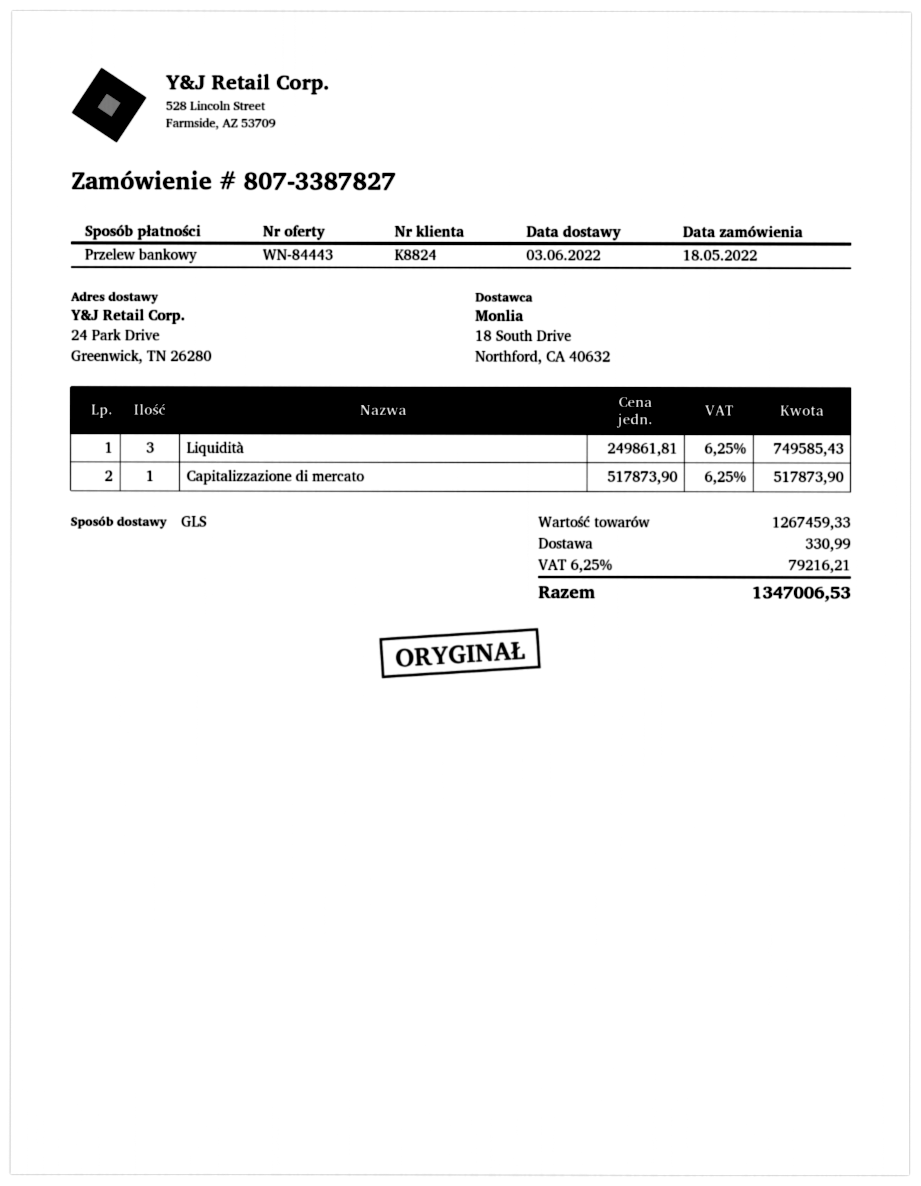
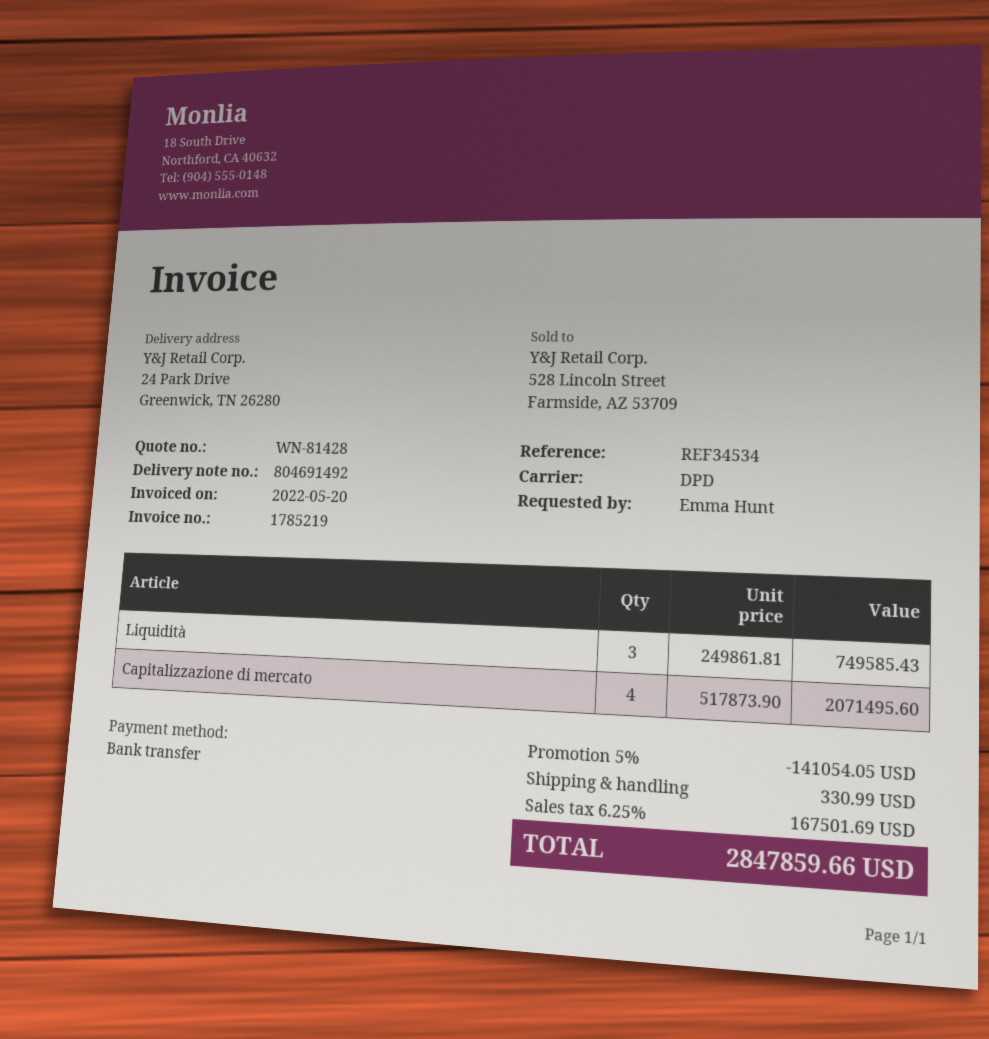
quote number: WN-84443 -> WN-81428
shipping method: GLS -> DPD
Capitalizzazione di mercato: 1 x 517873.90 = 517873.90 -> 4 x 517873.90 = 2071495.60
discount: none -> 5% = 141054.05
tax: 6.25% = 79216.21 -> 6.25% = 167501.69
total: 1347006.53 -> 2847859.66

